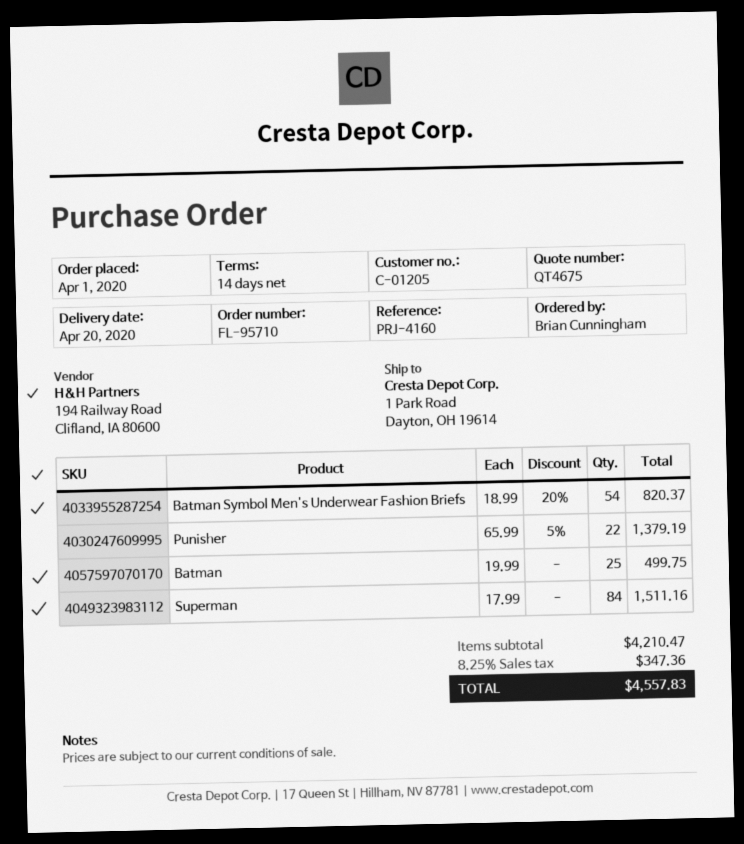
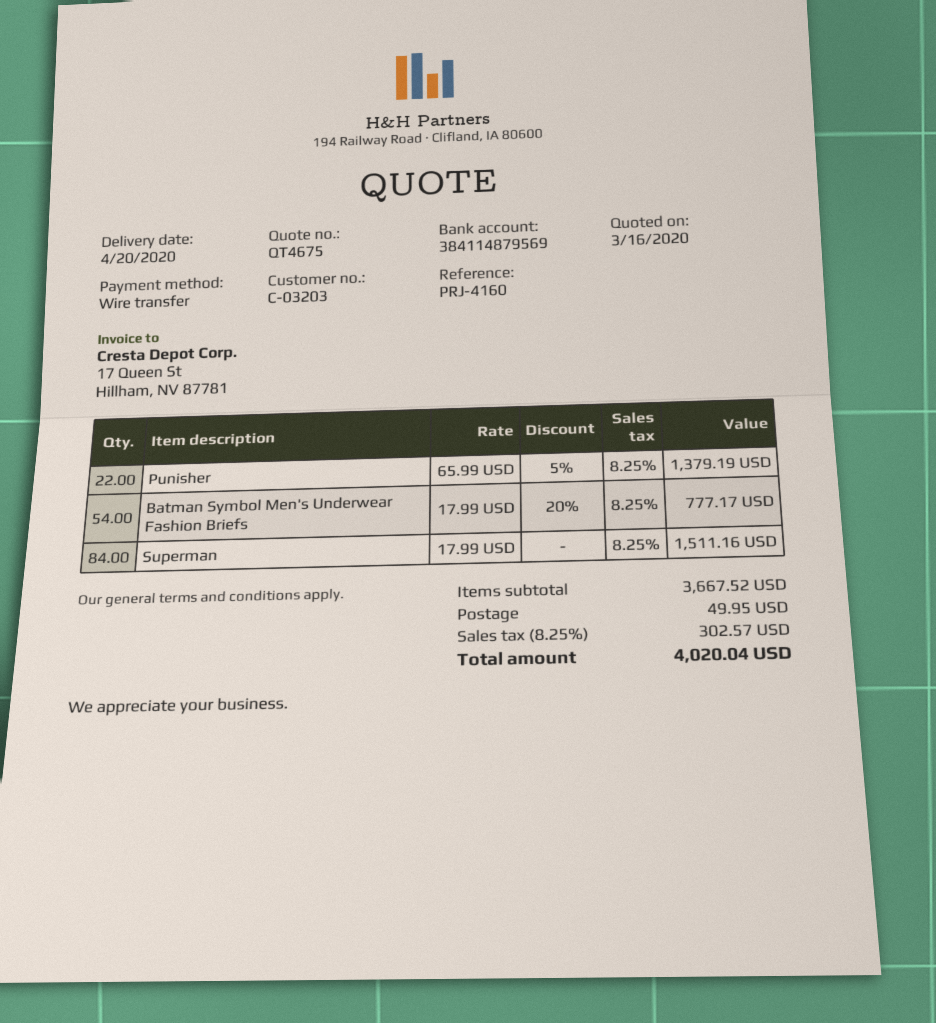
customer number: C-01205 -> C-03203
Batman Symbol Men's Underwear Fashion Briefs: 54 x 18.99 - 20% = 820.37 -> 54 x 17.99 - 20% = 777.17
Batman: 25 x 19.99 = 499.75 -> none
subtotal: 4210.47 -> 3667.52
shipping: none -> 49.95
tax: 8.25% = 347.36 -> 8.25% = 302.57
total: 4557.83 -> 4020.04

